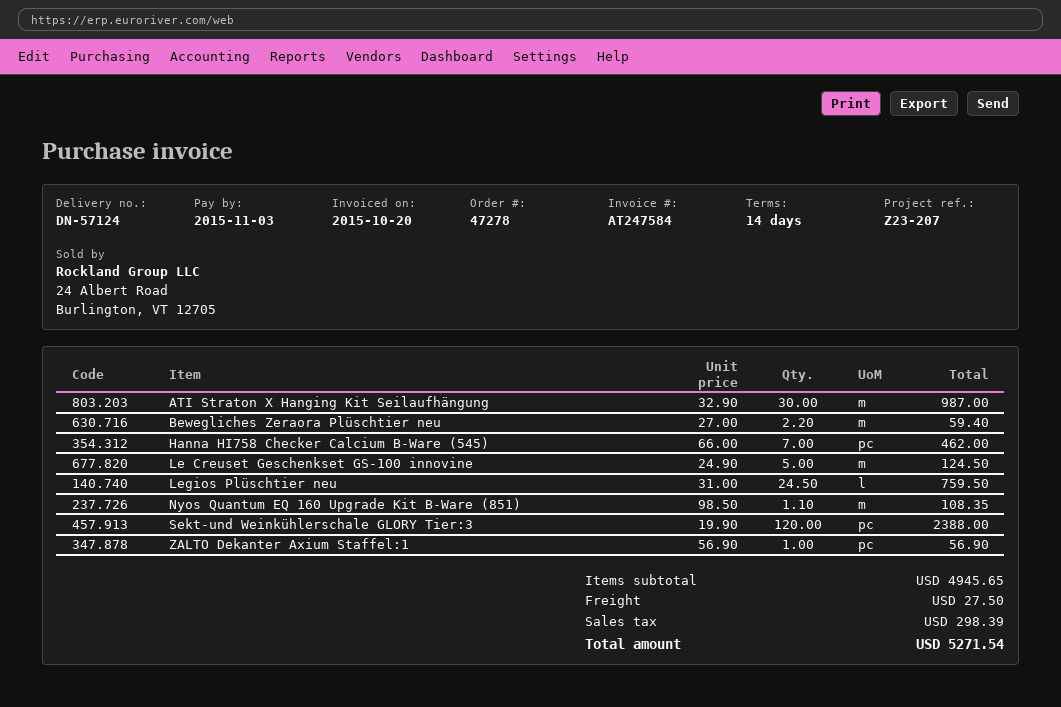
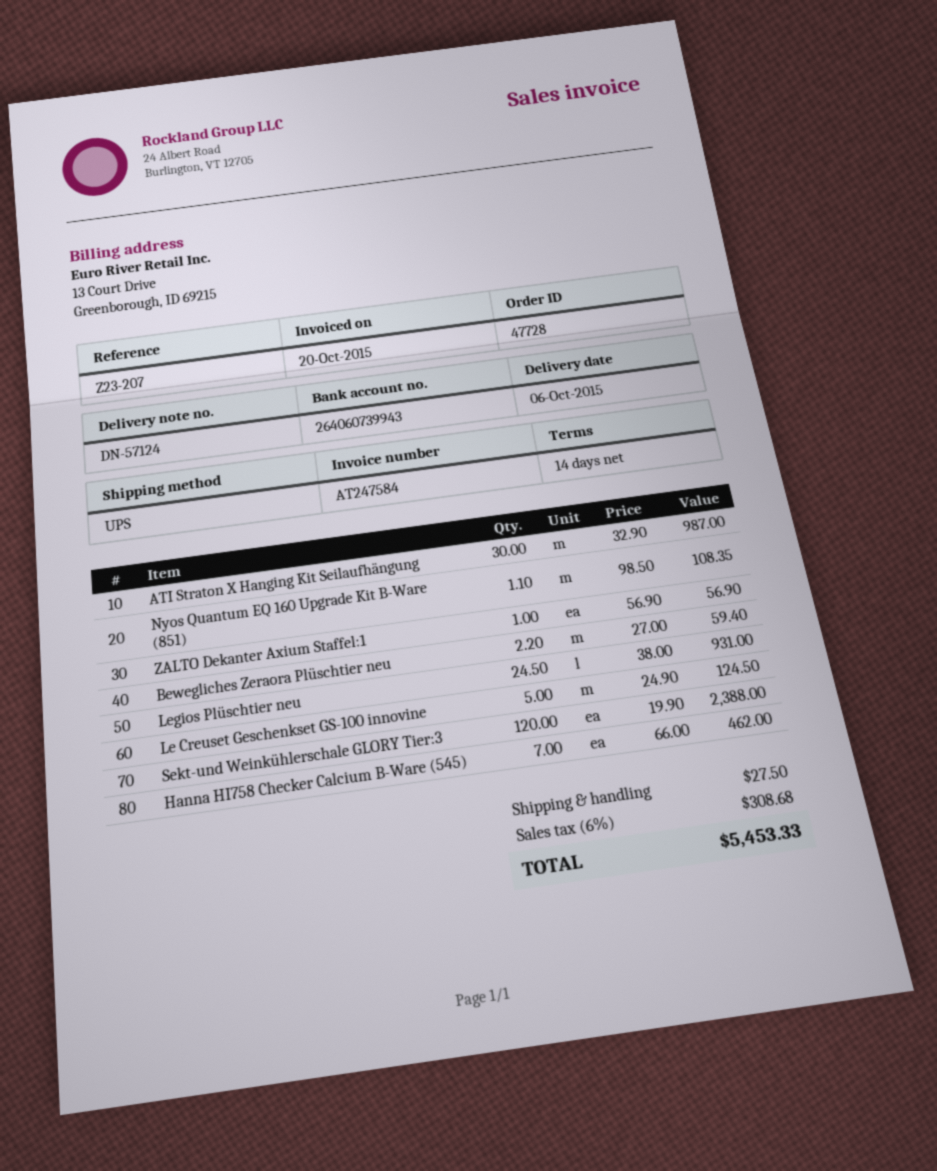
order number: 47278 -> 47728
Legios Plüschtier neu: 24.5 x 31.00 = 759.50 -> 24.5 x 38.00 = 931.00
tax: 298.39 -> 308.68
total: 5271.54 -> 5453.33

